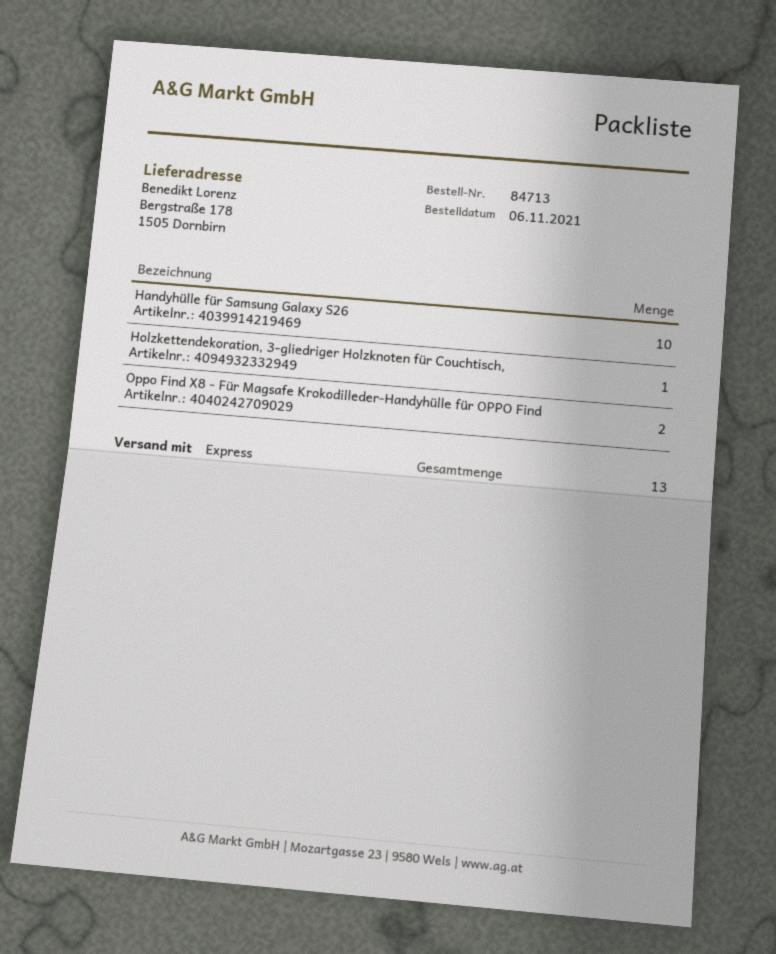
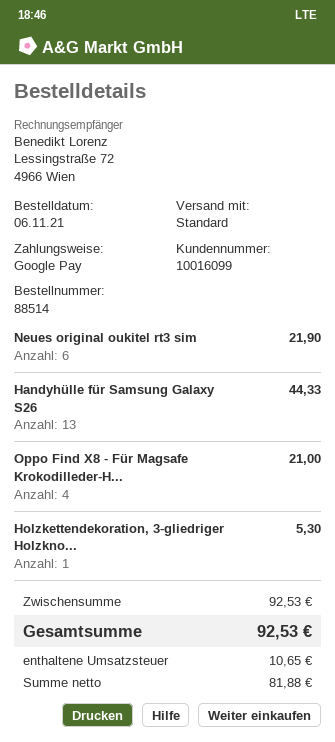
order number: 84713 -> 88514
shipping method: express -> standard
Handyhülle für Samsung Galaxy S26: 10 -> 13
Oppo Find X8 - Für Magsafe Krokodilleder-Handyhülle für OPPO Find: 2 -> 4
Neues original oukitel rt3 sim: none -> 6

